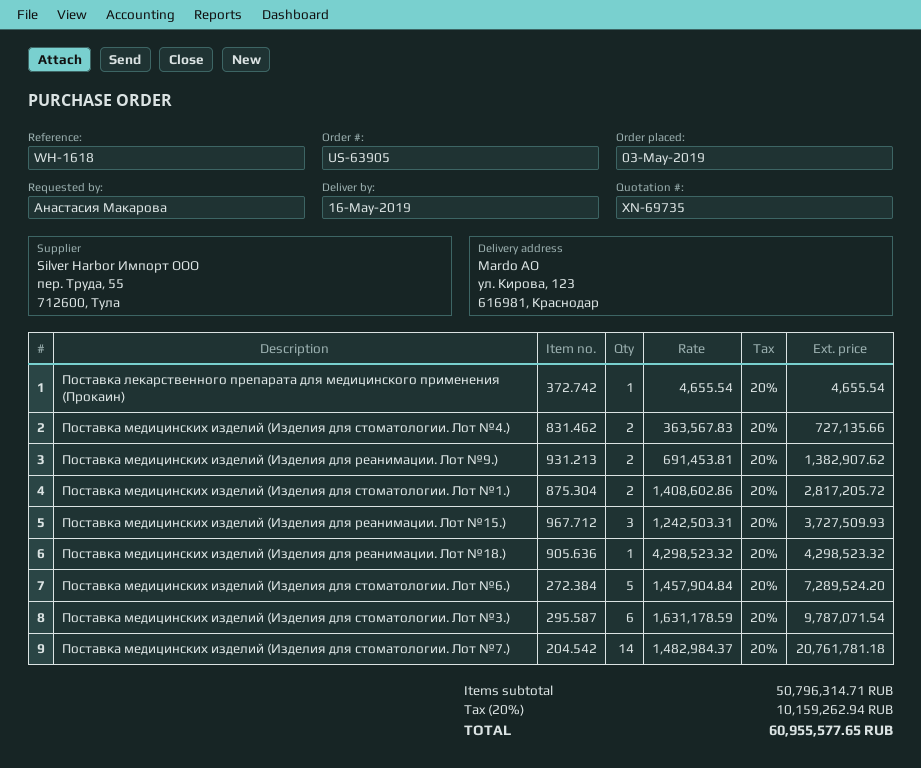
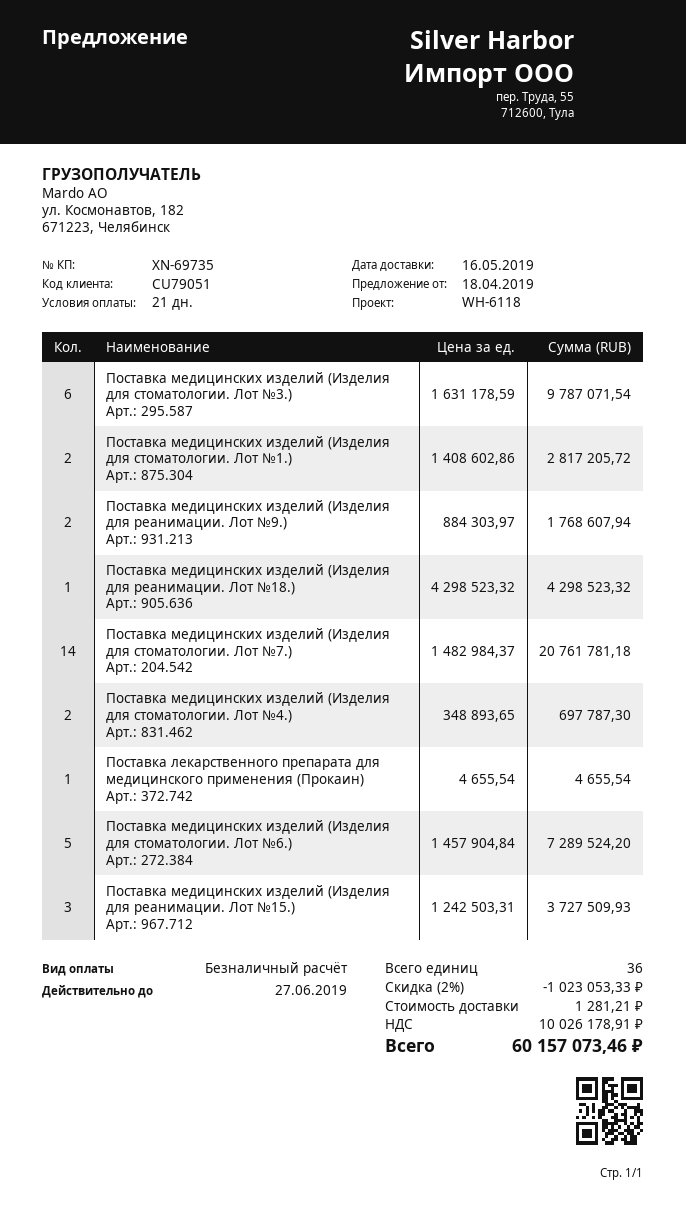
reference: WH-1618 -> WH-6118
ship to: ул. Кирова, 123, 616981, Краснодар -> ул. Космонавтов, 182, 671223, Челябинск
Поставка медицинских изделий (Изделия для стоматологии. Лот №4.): 2 x 363567.83 = 727135.66 -> 2 x 348893.65 = 697787.30
Поставка медицинских изделий (Изделия для реанимации. Лот №9.): 2 x 691453.81 = 1382907.62 -> 2 x 884303.97 = 1768607.94
discount: none -> 2% = 1023053.33
shipping: none -> 1281.21
tax: 10159262.94 -> 10026178.91
total: 60955577.65 -> 60157073.46

